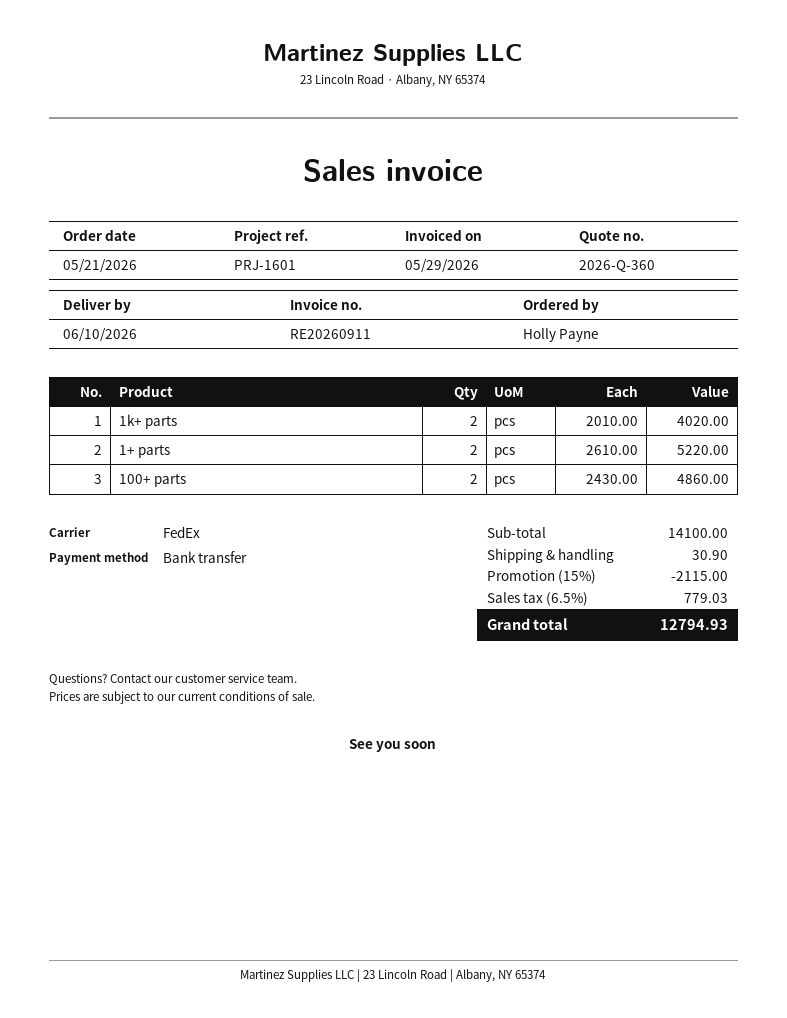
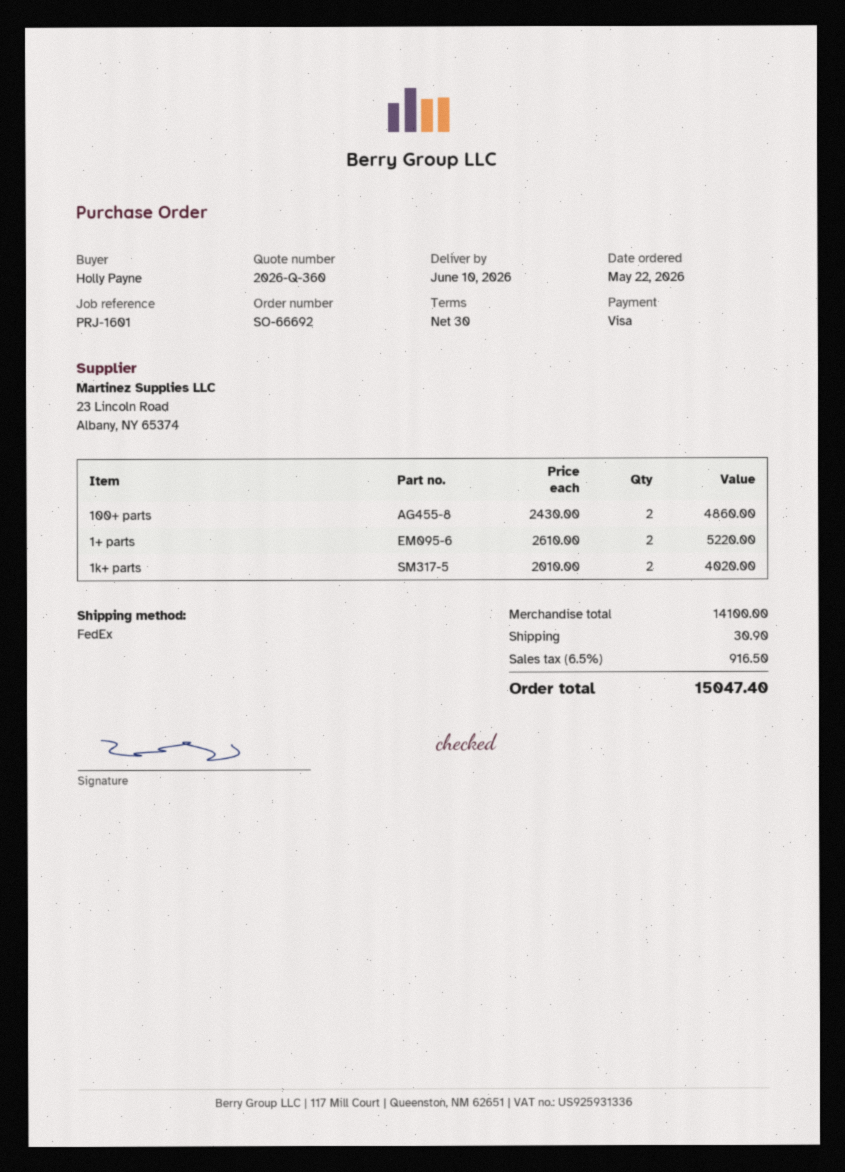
order date: 2026-05-21 -> 2026-05-22
payment method: bank transfer -> Visa
discount: 15% = 2115.00 -> none
tax: 6.5% = 779.03 -> 6.5% = 916.50
total: 12794.93 -> 15047.40

